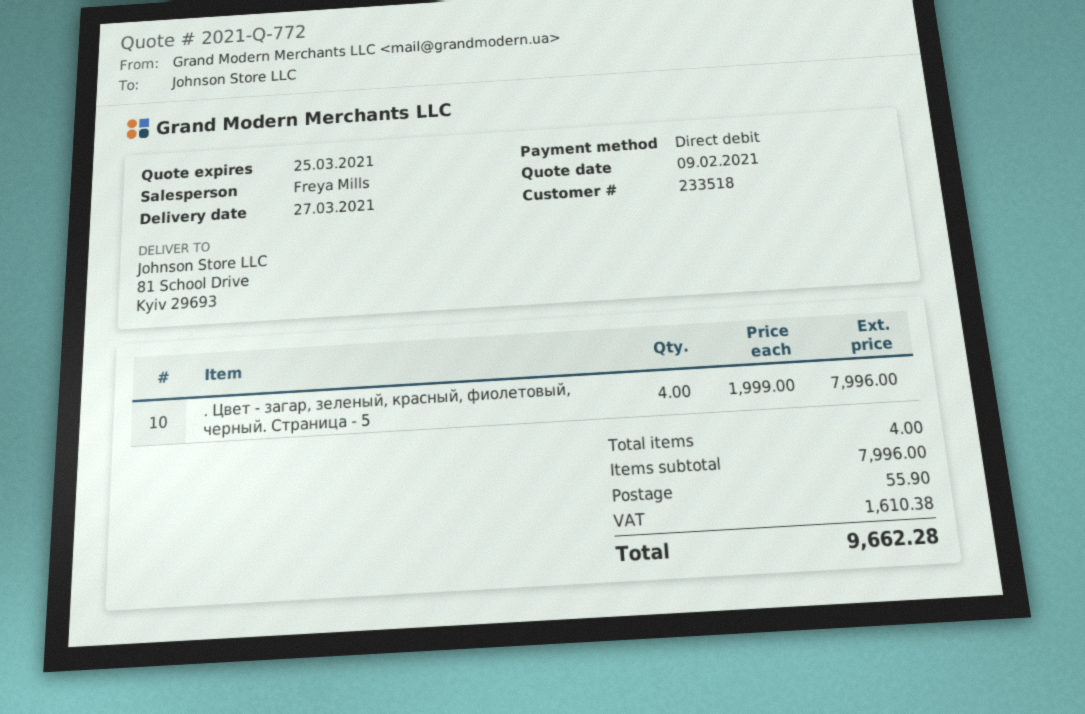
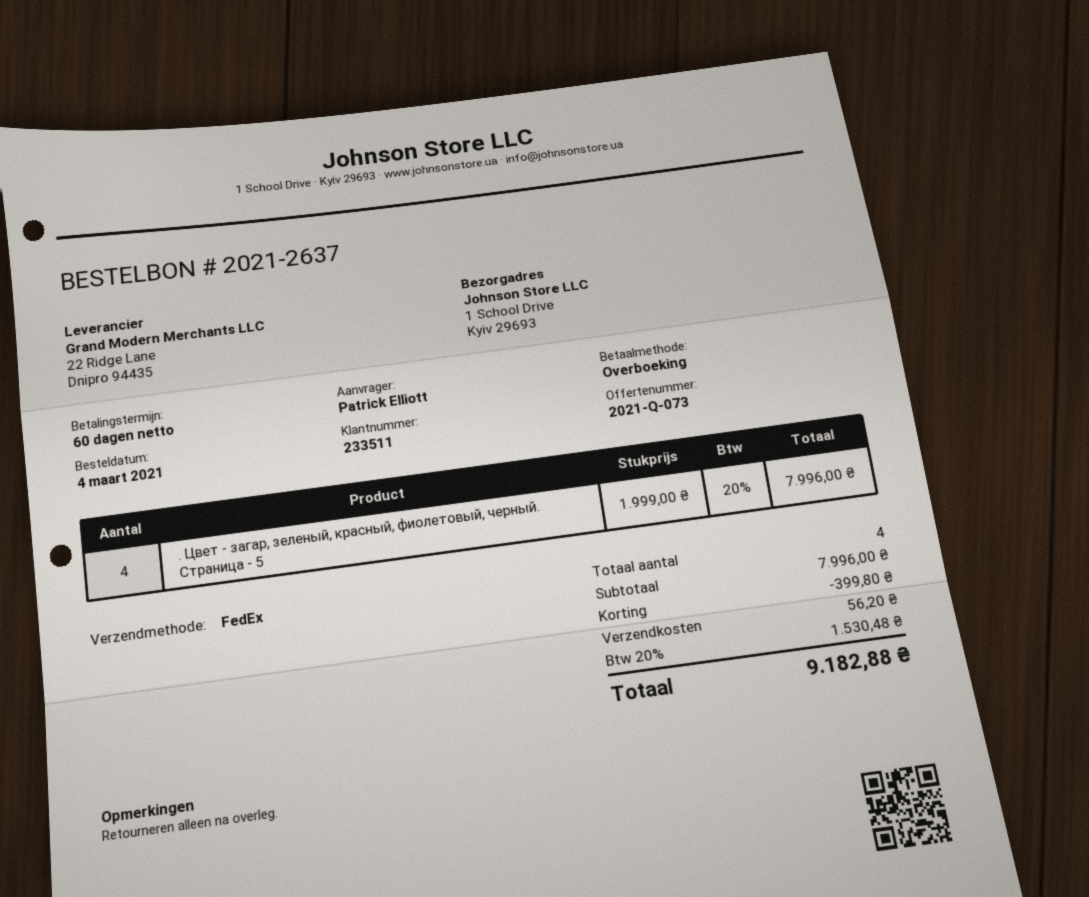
quote number: 2021-Q-772 -> 2021-Q-073
customer number: 233518 -> 233511
payment method: direct debit -> bank transfer
ship to: 81 School Drive, Kyiv 29693 -> 1 School Drive, Kyiv 29693
discount: none -> 399.80
shipping: 55.90 -> 56.20
tax: 1610.38 -> 1530.48
total: 9662.28 -> 9182.88

